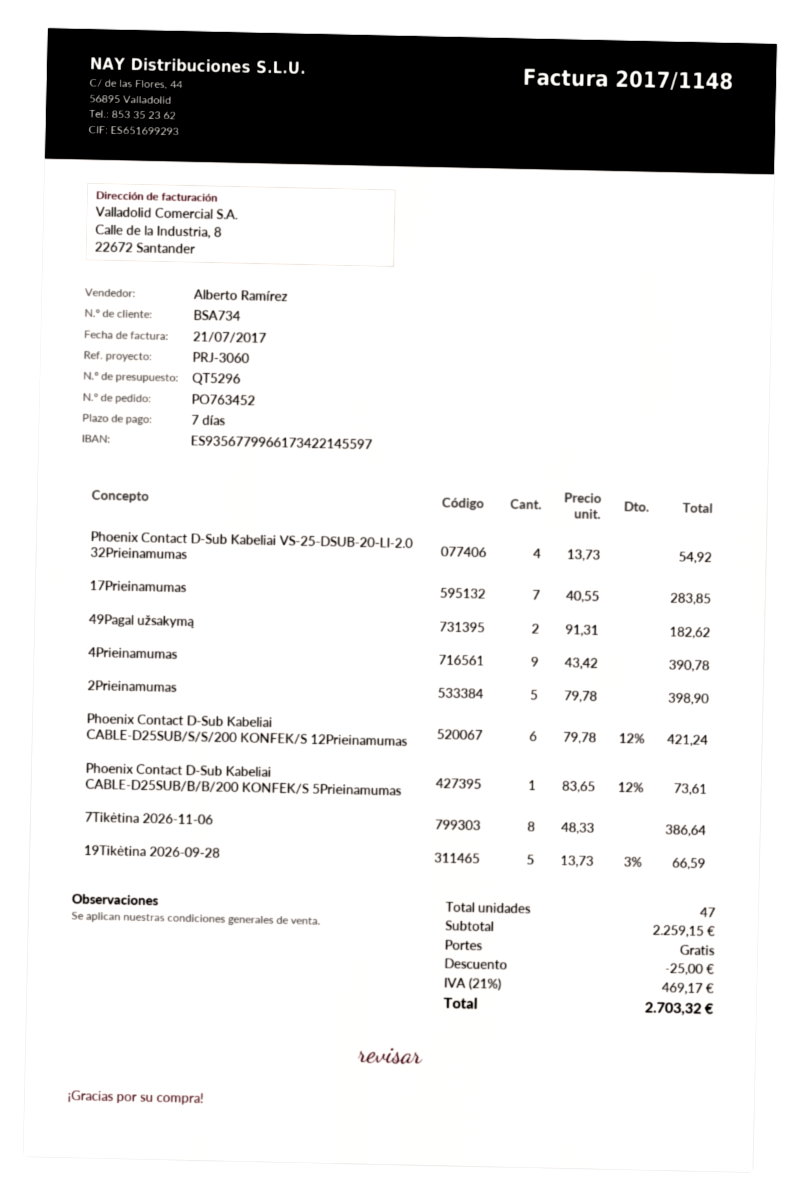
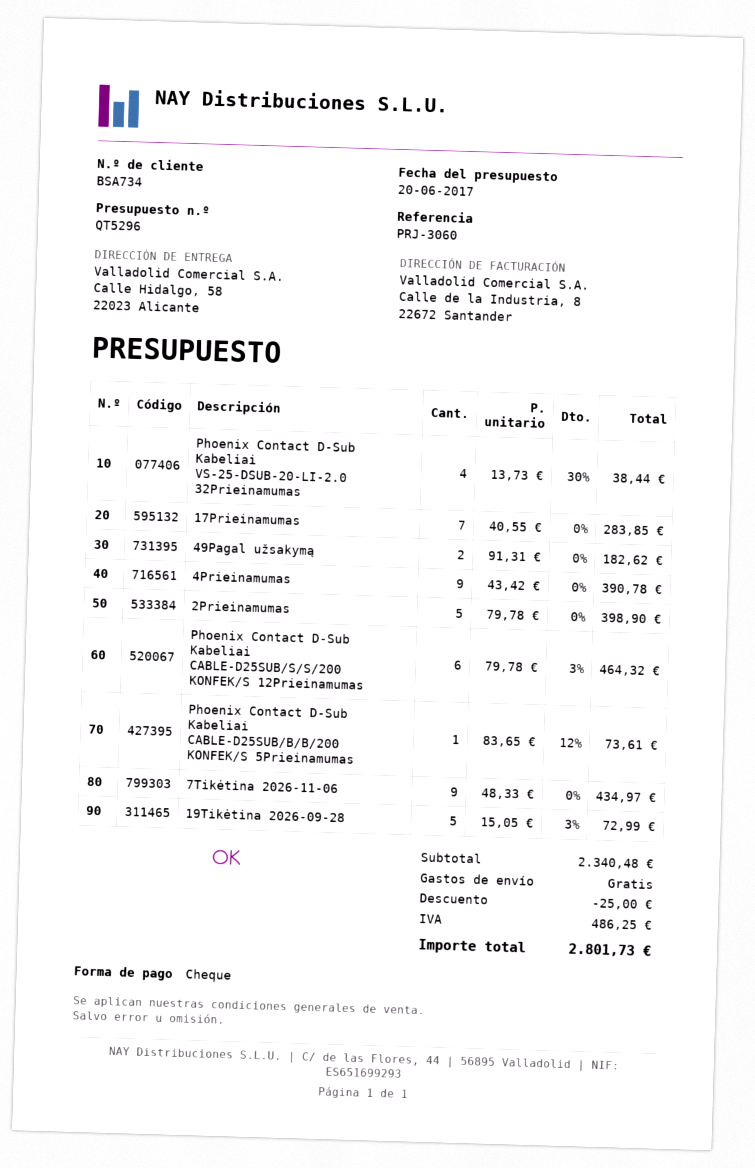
Phoenix Contact D-Sub Kabeliai VS-25-DSUB-20-LI-2.0 32Prieinamumas: 4 x 13.73 = 54.92 -> 4 x 13.73 - 30% = 38.44
Phoenix Contact D-Sub Kabeliai CABLE-D25SUB/S/S/200 KONFEK/S 12Prieinamumas: 6 x 79.78 - 12% = 421.24 -> 6 x 79.78 - 3% = 464.32
7Tikėtina 2026-11-06: 8 x 48.33 = 386.64 -> 9 x 48.33 = 434.97
19Tikėtina 2026-09-28: 5 x 13.73 - 3% = 66.59 -> 5 x 15.05 - 3% = 72.99
subtotal: 2259.15 -> 2340.48
tax: 469.17 -> 486.25
total: 2703.32 -> 2801.73

